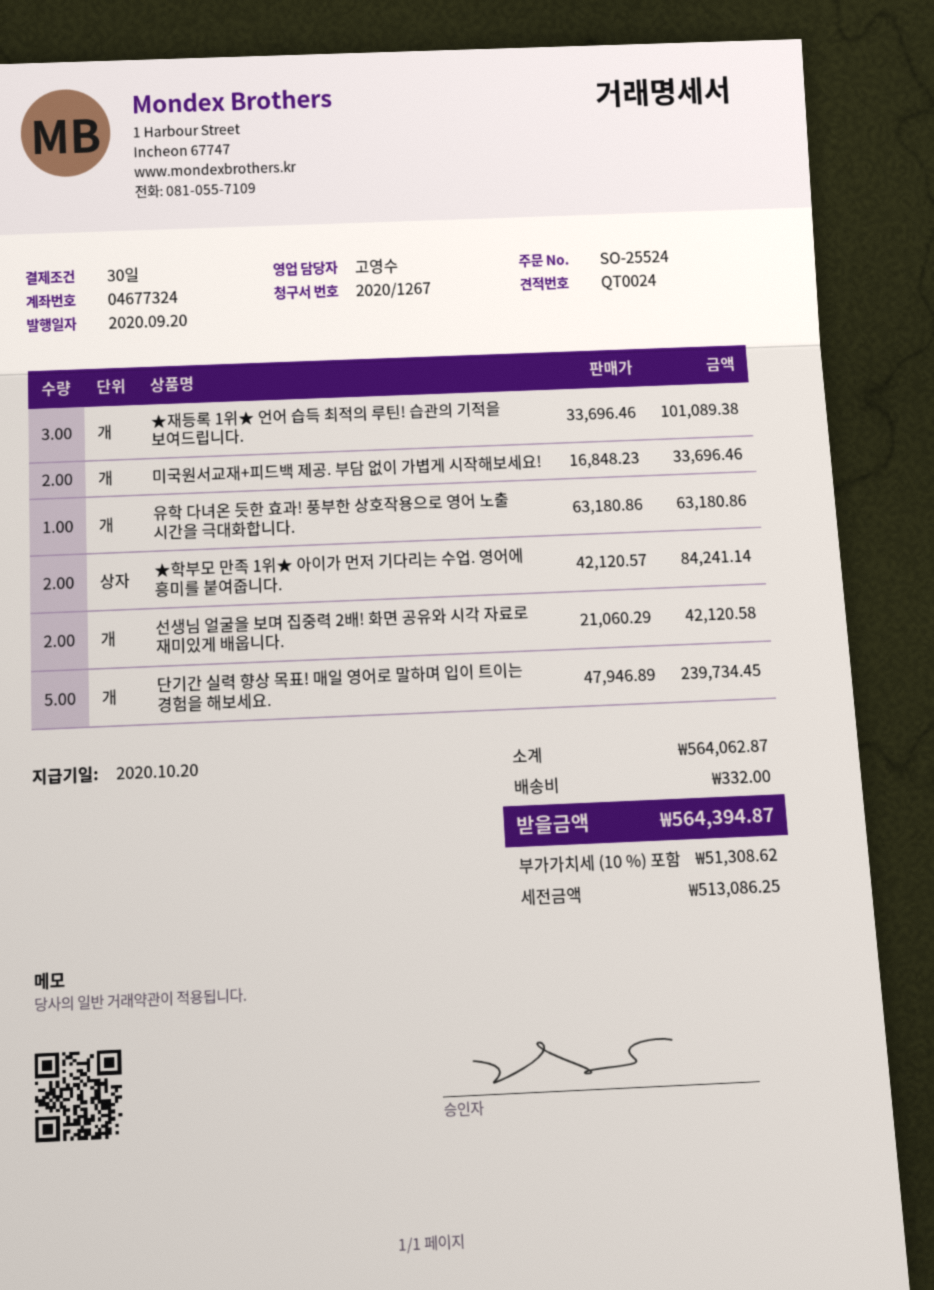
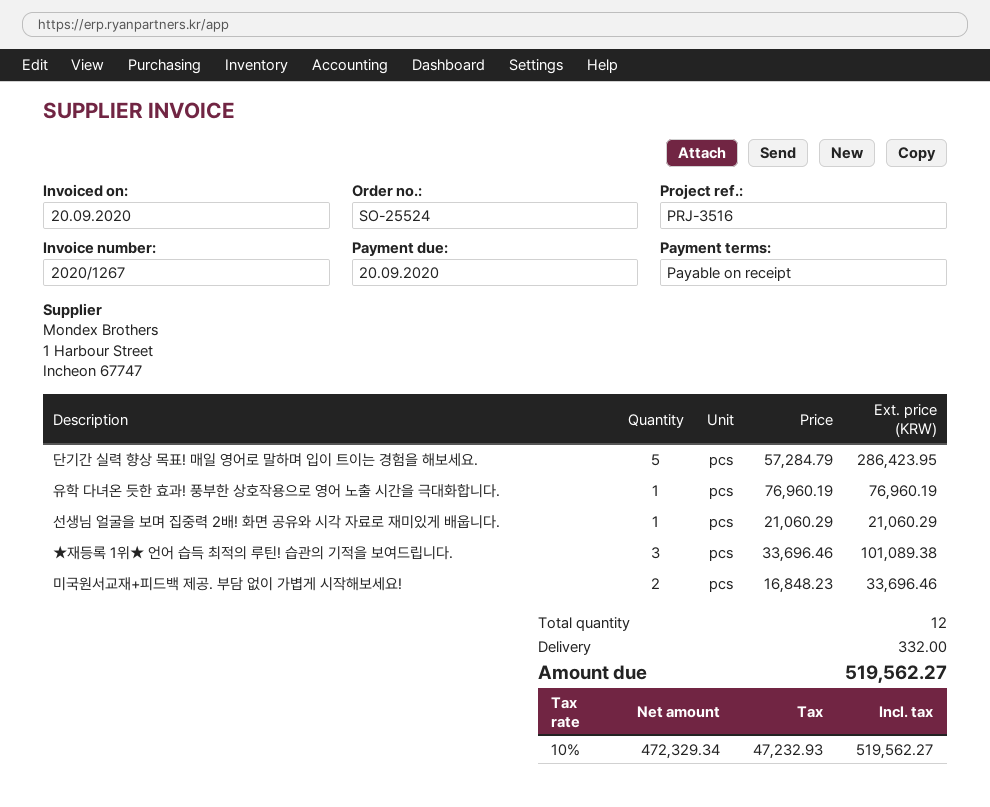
payment terms: 30 days -> on receipt
due date: 2020-10-20 -> 2020-09-20
유학 다녀온 듯한 효과! 풍부한 상호작용으로 영어 노출 시간을 극대화합니다.: 1 x 63180.86 = 63180.86 -> 1 x 76960.19 = 76960.19
★학부모 만족 1위★ 아이가 먼저 기다리는 수업. 영어에 흥미를 붙여줍니다.: 2 x 42120.57 = 84241.14 -> none
선생님 얼굴을 보며 집중력 2배! 화면 공유와 시각 자료로 재미있게 배웁니다.: 2 x 21060.29 = 42120.58 -> 1 x 21060.29 = 21060.29
단기간 실력 향상 목표! 매일 영어로 말하며 입이 트이는 경험을 해보세요.: 5 x 47946.89 = 239734.45 -> 5 x 57284.79 = 286423.95
net: 513086.25 -> 472329.34
tax: 10% = 51308.62 -> 10% = 47232.93
total: 564394.87 -> 519562.27

